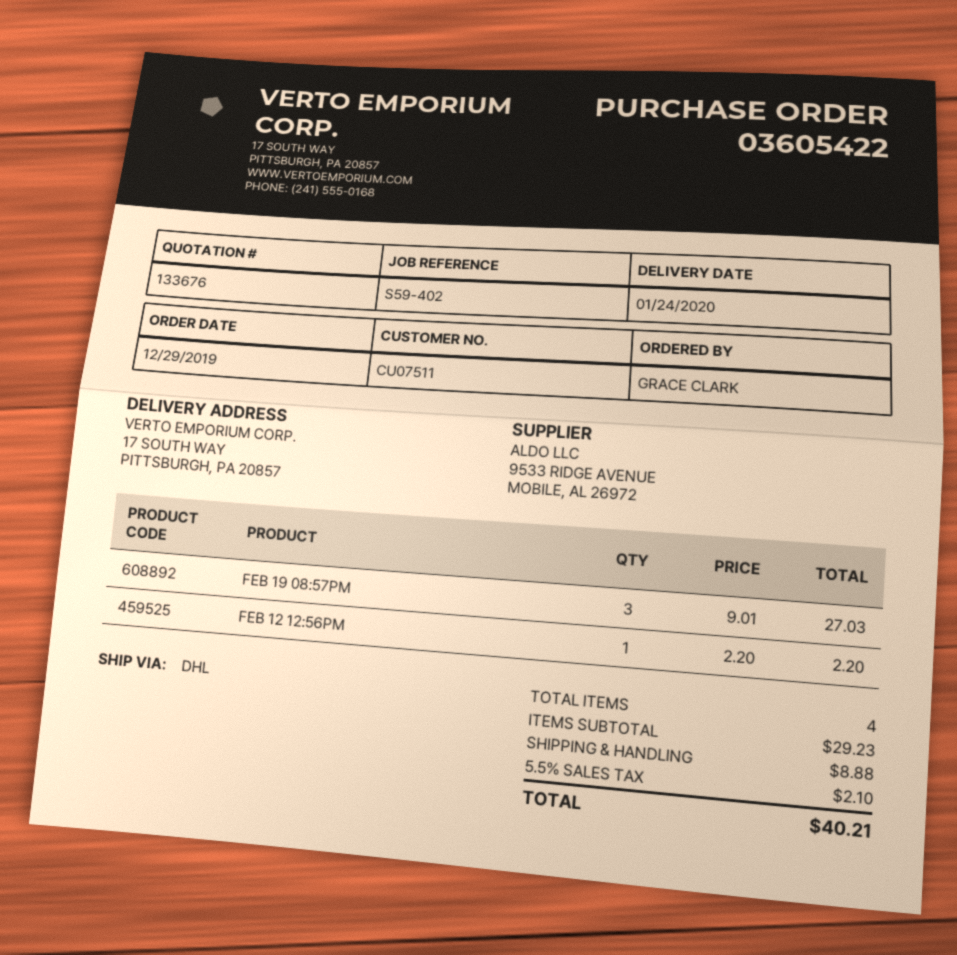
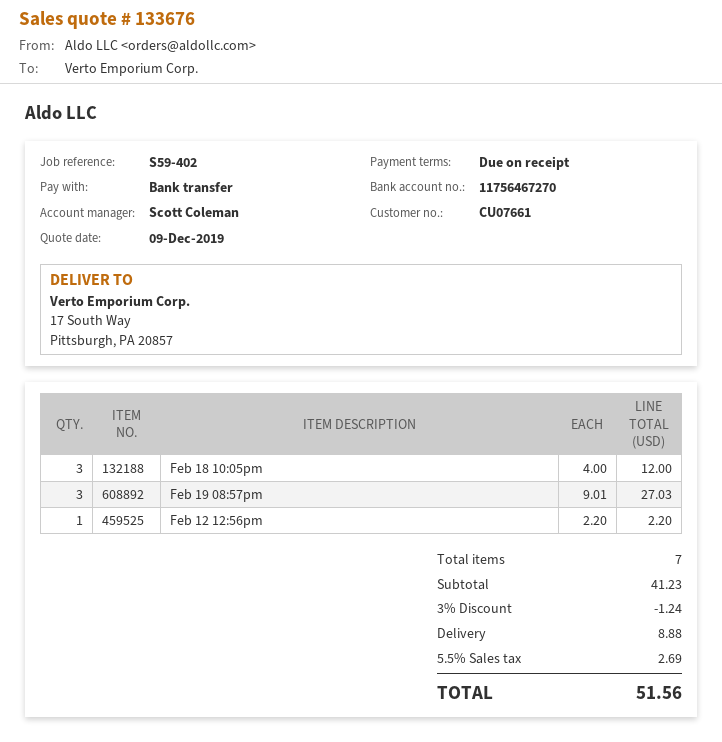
customer number: CU07511 -> CU07661
Feb 18 10:05pm: none -> 3 x 4.00 = 12.00
total quantity: 4 -> 7
subtotal: 29.23 -> 41.23
discount: none -> 3% = 1.24
tax: 5.5% = 2.10 -> 5.5% = 2.69
total: 40.21 -> 51.56

